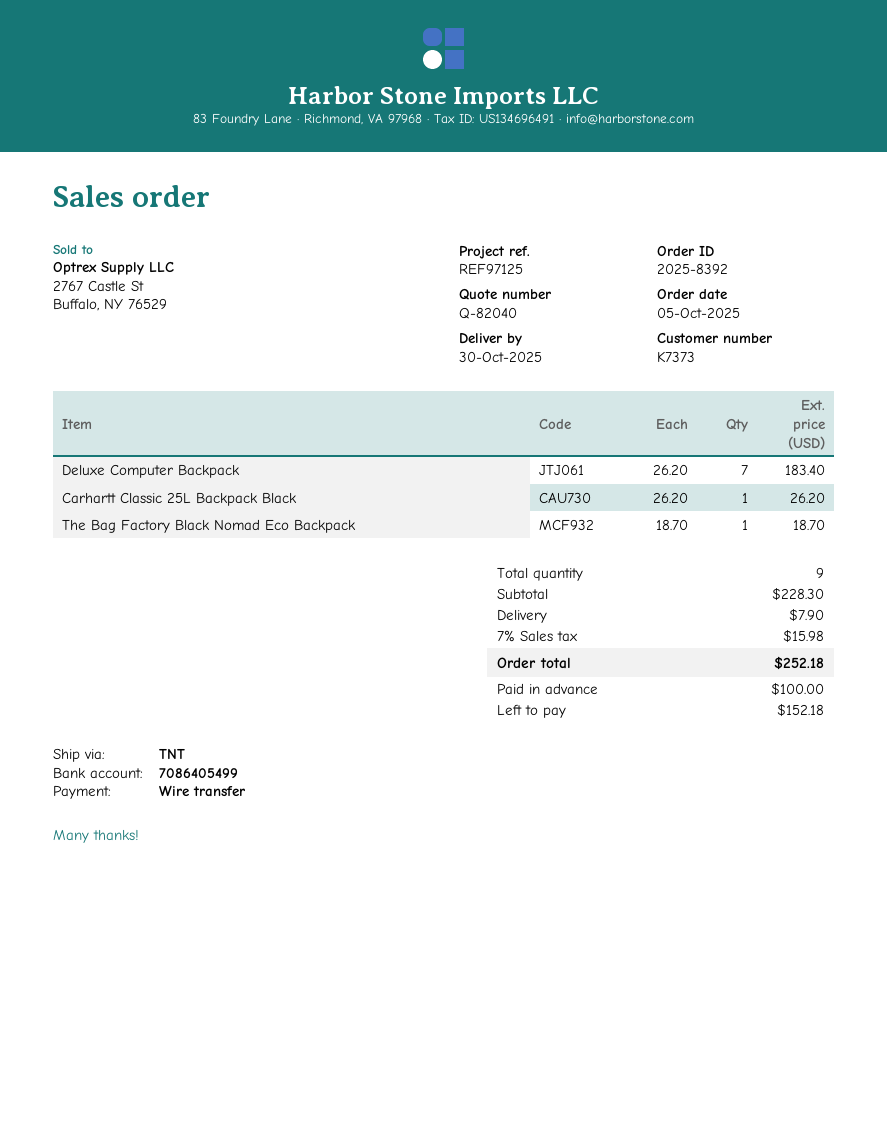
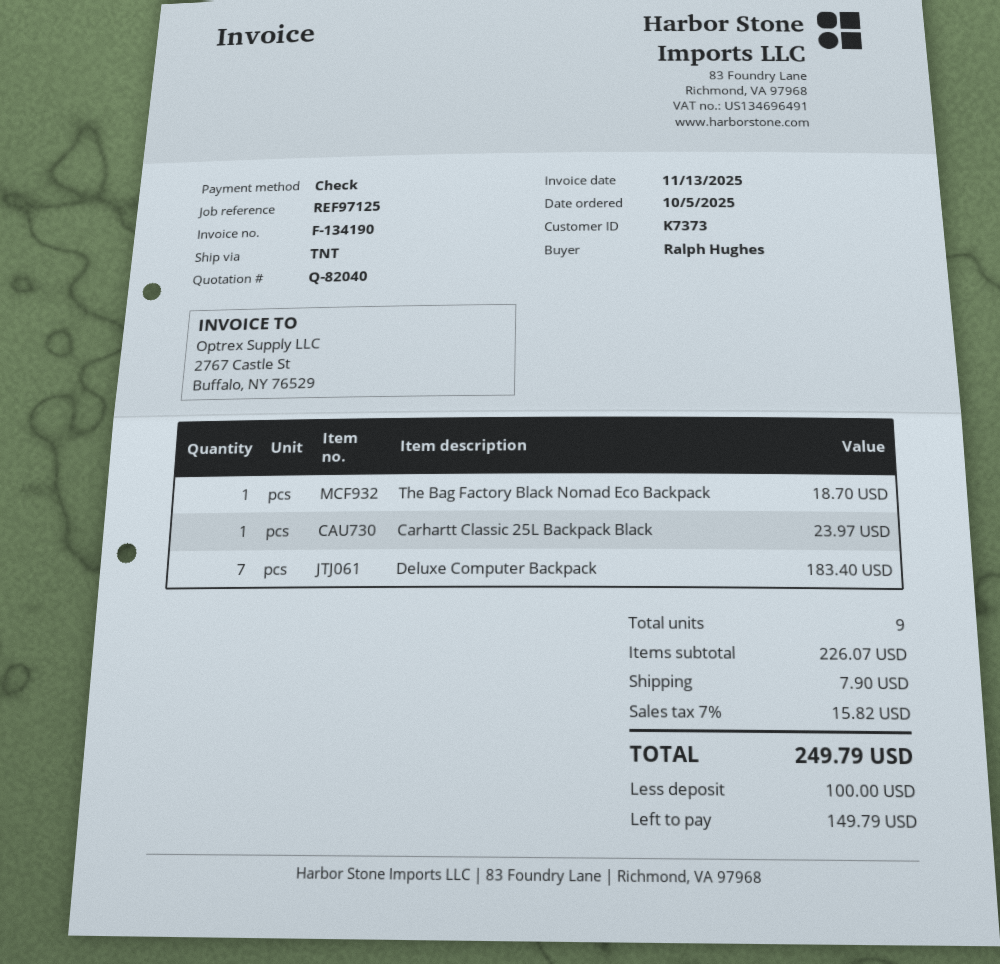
payment method: bank transfer -> cheque
Carhartt Classic 25L Backpack Black: 1 for 26.20 -> 1 for 23.97
subtotal: 228.30 -> 226.07
tax: 7% = 15.98 -> 7% = 15.82
total: 252.18 -> 249.79
balance: 152.18 -> 149.79

